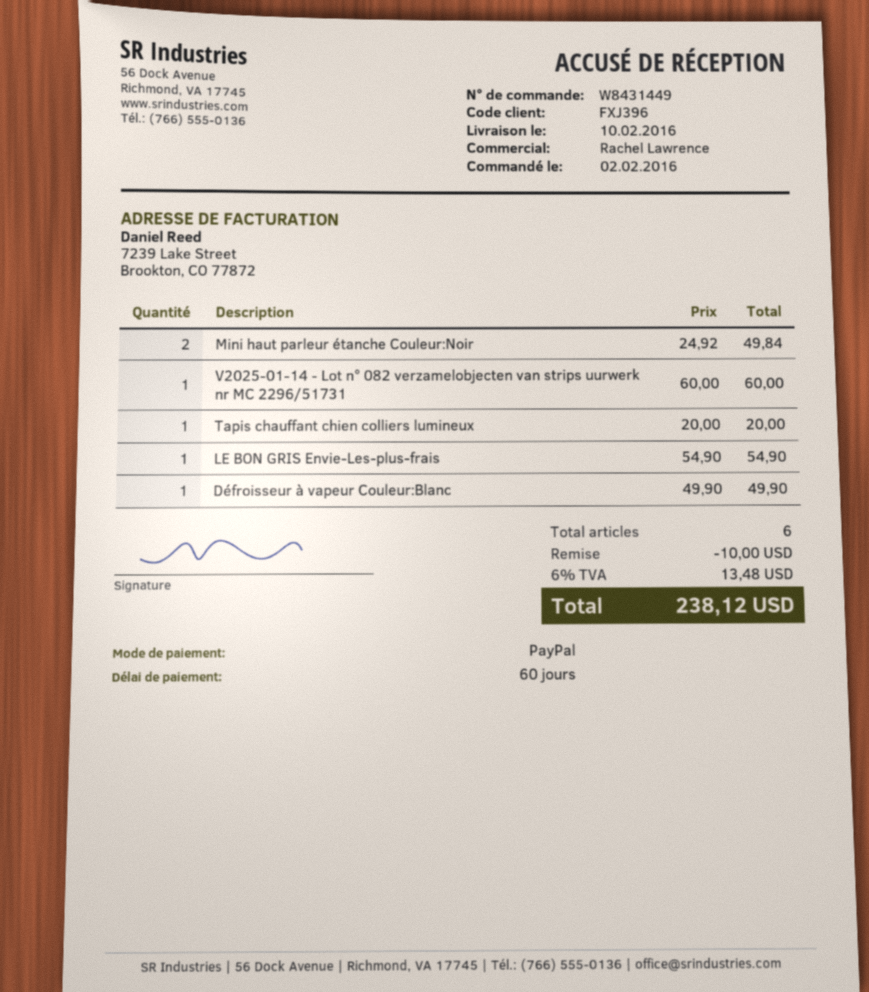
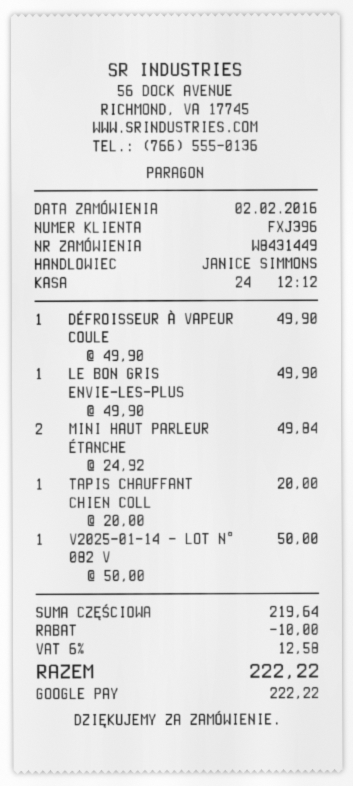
sales rep: Rachel Lawrence -> JANICE SIMMONS
payment method: PayPal -> Google Pay
V2025-01-14 - Lot n° 082 verzamelobjecten van strips uurwerk nr MC 2296/51731: 1 x 60.00 = 60.00 -> 1 x 50.00 = 50.00
LE BON GRIS Envie-Les-plus-frais: 1 x 54.90 = 54.90 -> 1 x 49.90 = 49.90
tax: 6% = 13.48 -> 6% = 12.58
total: 238.12 -> 222.22

